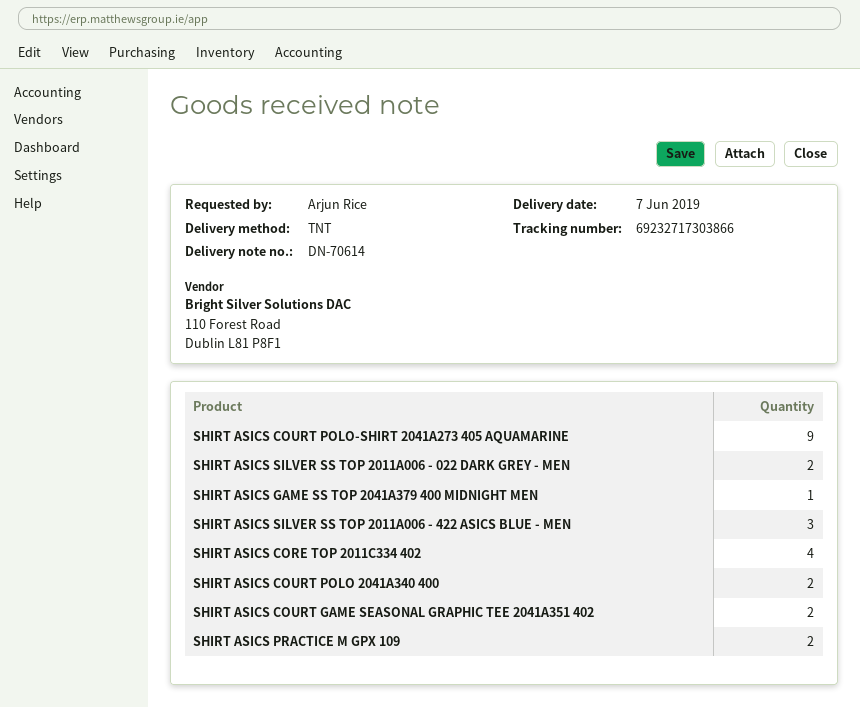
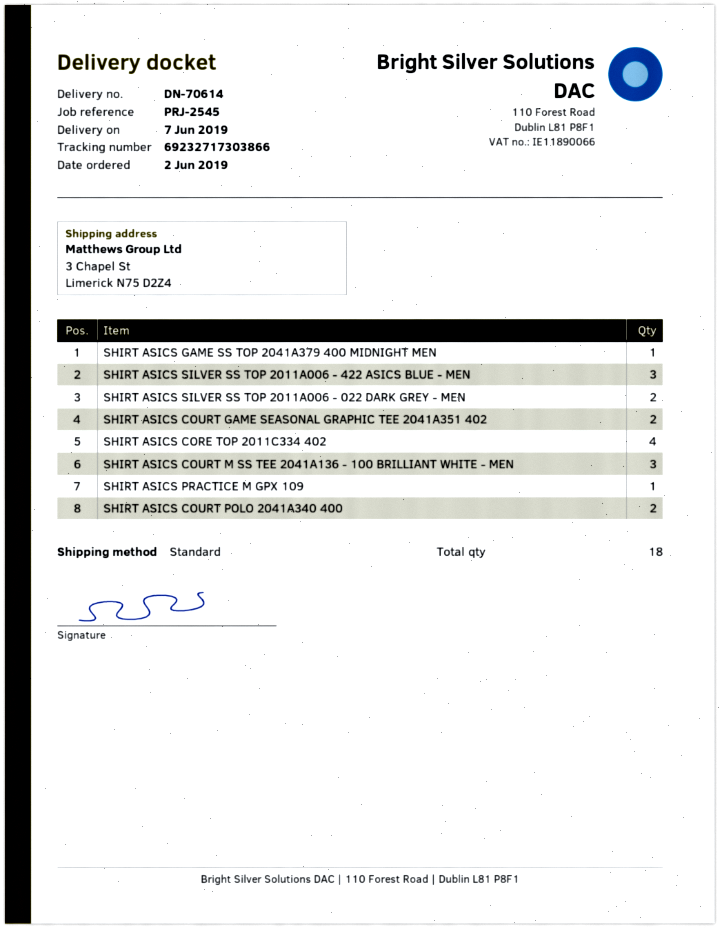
shipping method: TNT -> standard
SHIRT ASICS COURT POLO-SHIRT 2041A273 405 AQUAMARINE: 9 -> none
SHIRT ASICS PRACTICE M GPX 109: 2 -> 1
SHIRT ASICS COURT M SS TEE 2041A136 - 100 BRILLIANT WHITE - MEN: none -> 3

